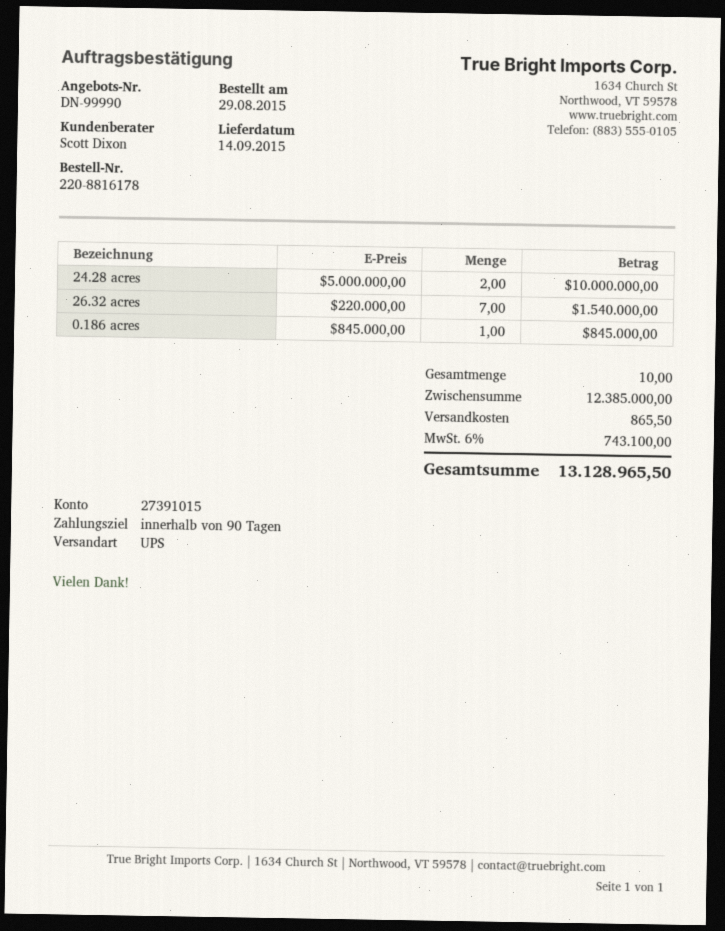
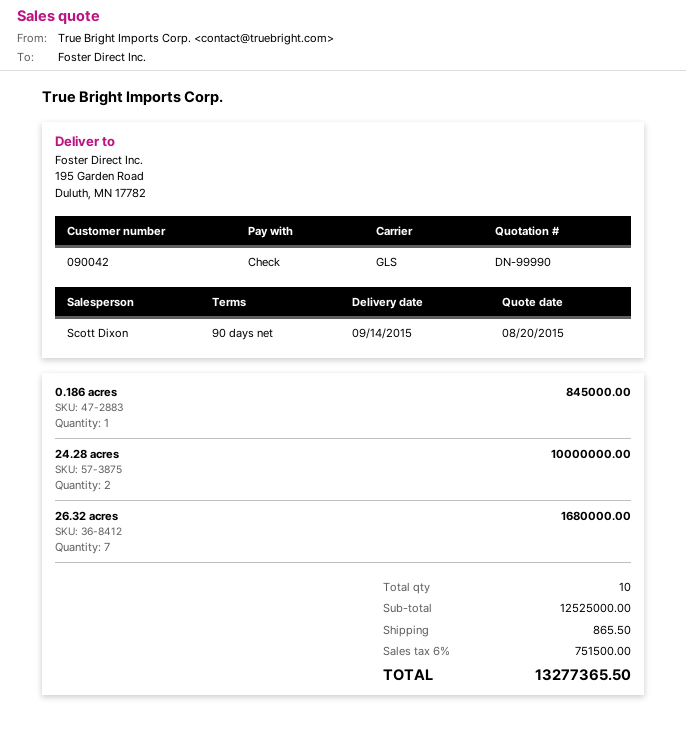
shipping method: UPS -> GLS
26.32 acres: 7 for 1540000.00 -> 7 for 1680000.00
subtotal: 12385000.00 -> 12525000.00
tax: 6% = 743100.00 -> 6% = 751500.00
total: 13128965.50 -> 13277365.50

